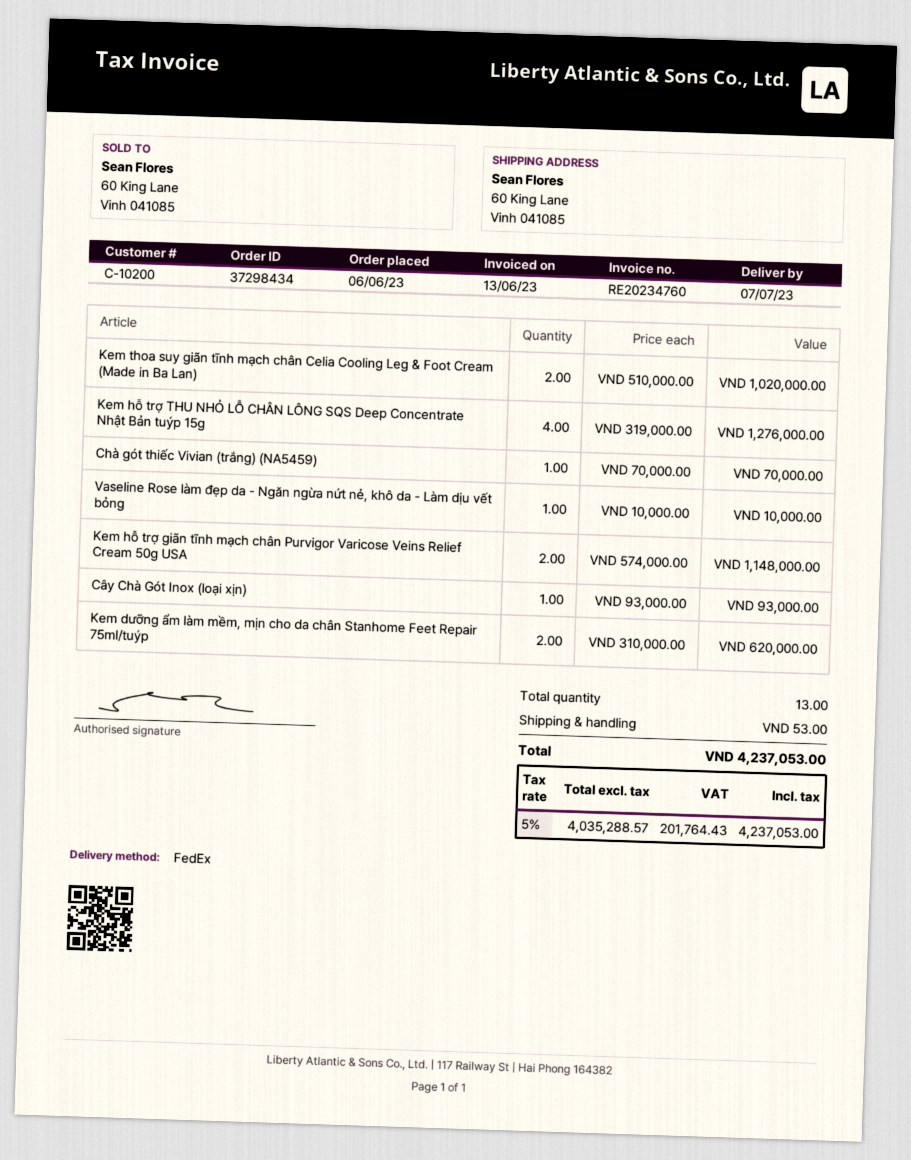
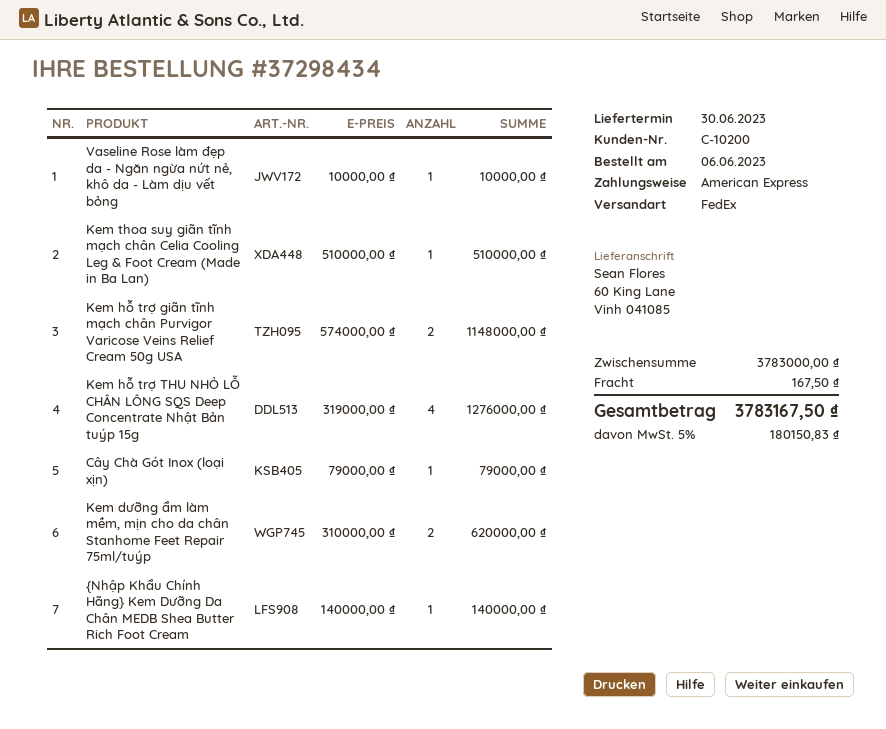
delivery date: 2023-07-07 -> 2023-06-30
Kem thoa suy giãn tĩnh mạch chân Celia Cooling Leg & Foot Cream (Made in Ba Lan): 2 x 510000.00 = 1020000.00 -> 1 x 510000.00 = 510000.00
Chà gót thiếc Vivian (trắng) (NA5459): 1 x 70000.00 = 70000.00 -> none
Cây Chà Gót Inox (loại xịn): 1 x 93000.00 = 93000.00 -> 1 x 79000.00 = 79000.00
{Nhập Khẩu Chính Hãng} Kem Dưỡng Da Chân MEDB Shea Butter Rich Foot Cream: none -> 1 x 140000.00 = 140000.00
shipping: 53.00 -> 167.50
tax: 5% = 201764.43 -> 5% = 180150.83
total: 4237053.00 -> 3783167.50

